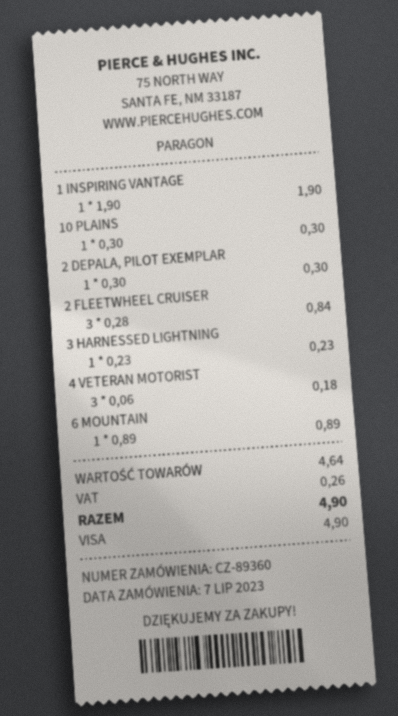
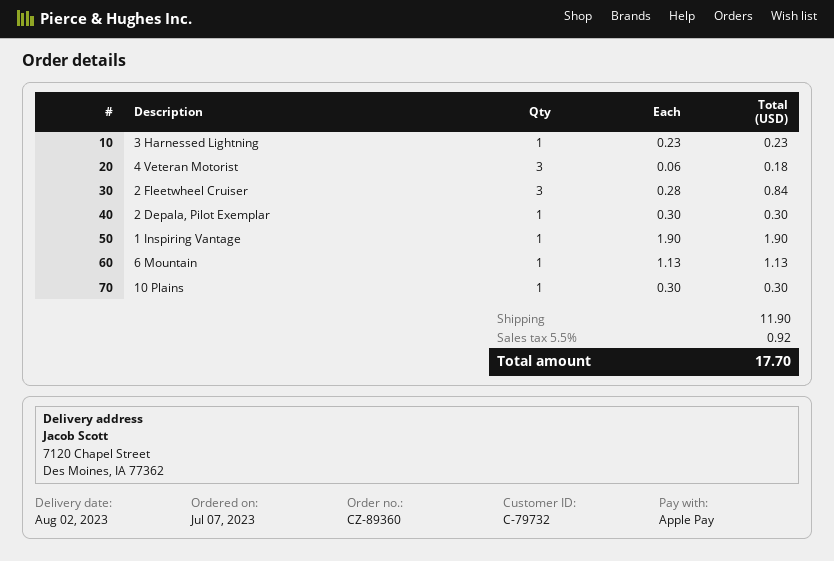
payment method: Visa -> Apple Pay
6 MOUNTAIN: 1 x 0.89 = 0.89 -> 1 x 1.13 = 1.13
shipping: none -> 11.90
tax: 0.26 -> 0.92
total: 4.90 -> 17.70

